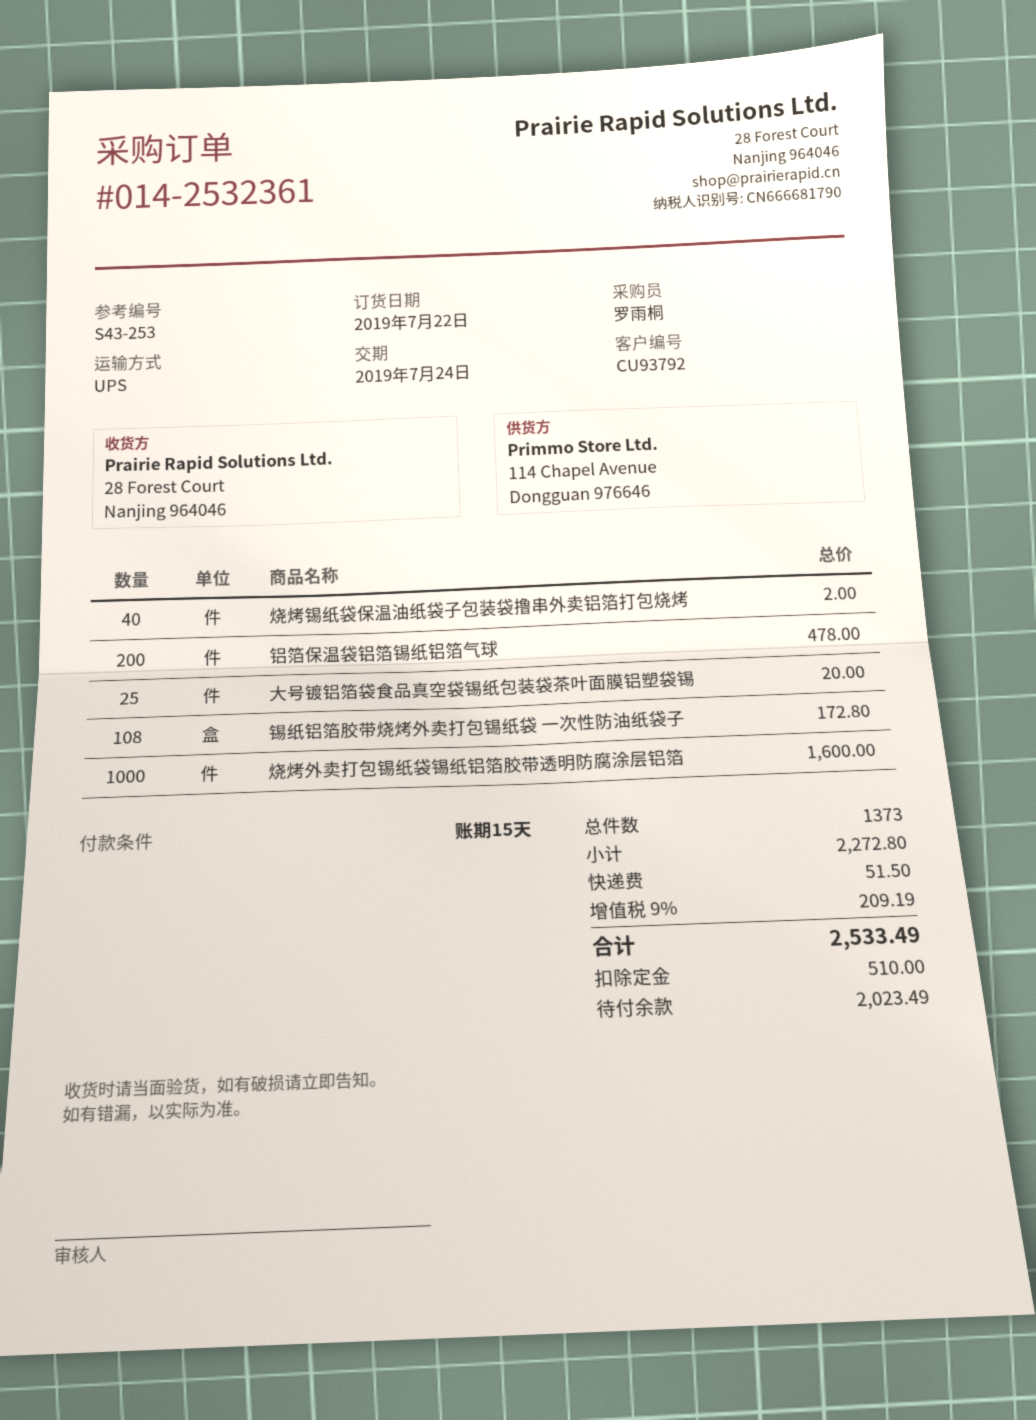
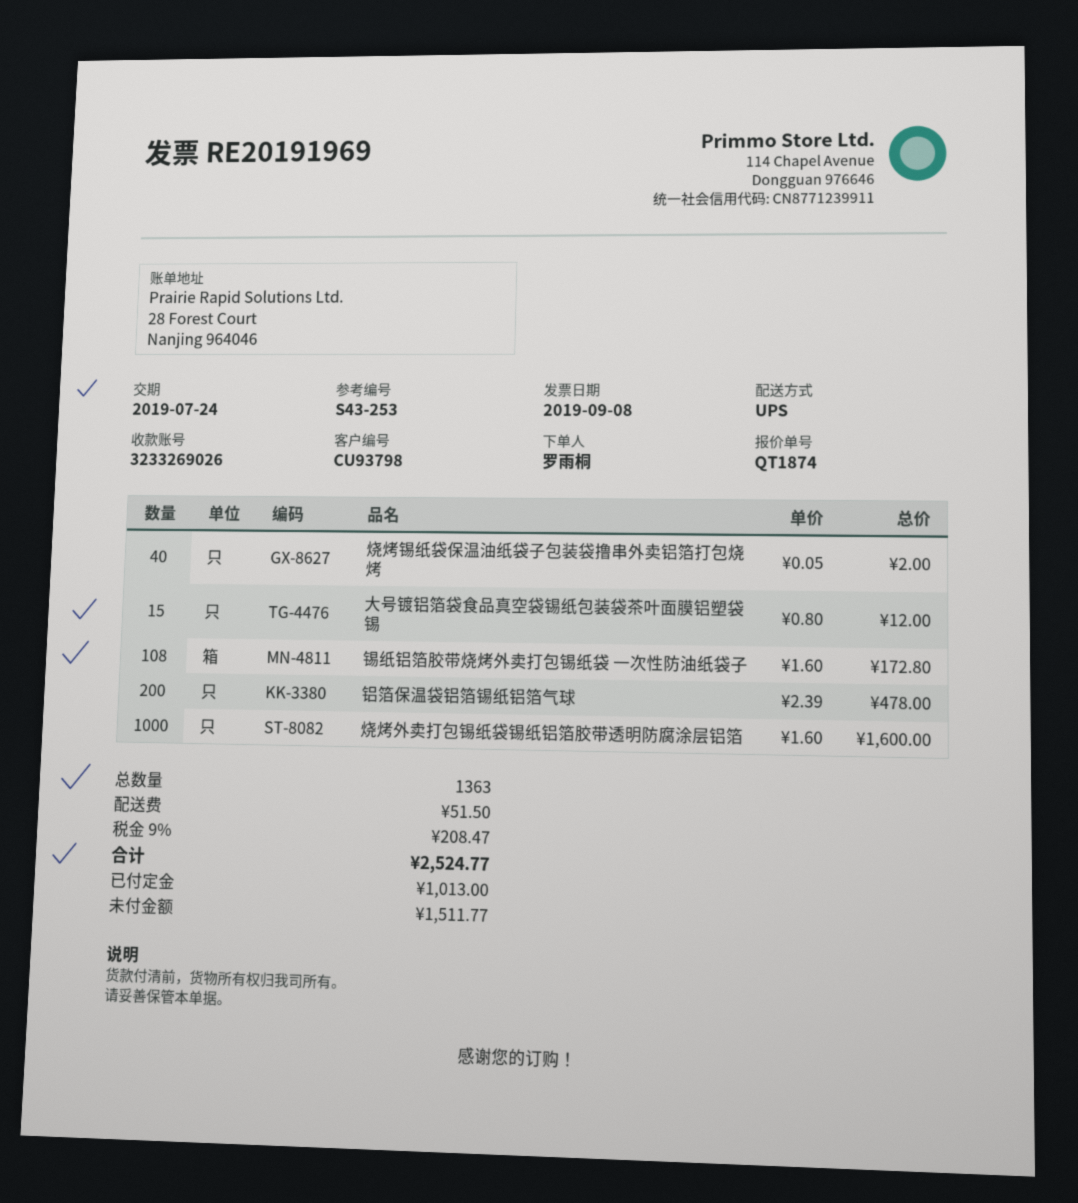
customer number: CU93792 -> CU93798
大号镀铝箔袋食品真空袋锡纸包装袋茶叶面膜铝塑袋锡: 25 for 20.00 -> 15 for 12.00
total quantity: 1373 -> 1363
tax: 9% = 209.19 -> 9% = 208.47
total: 2533.49 -> 2524.77
deposit: 510.00 -> 1013.00
balance: 2023.49 -> 1511.77

